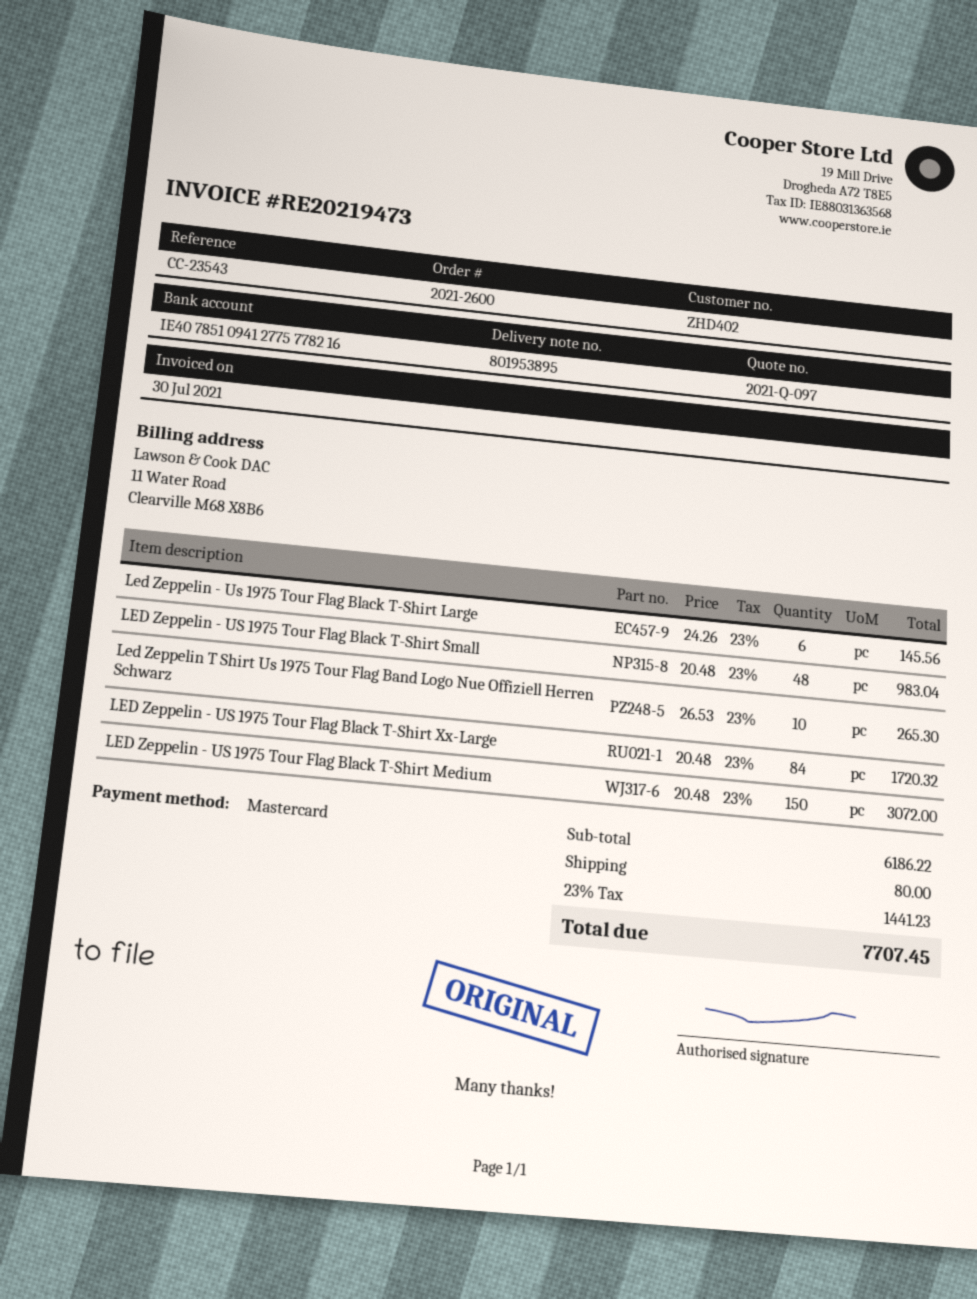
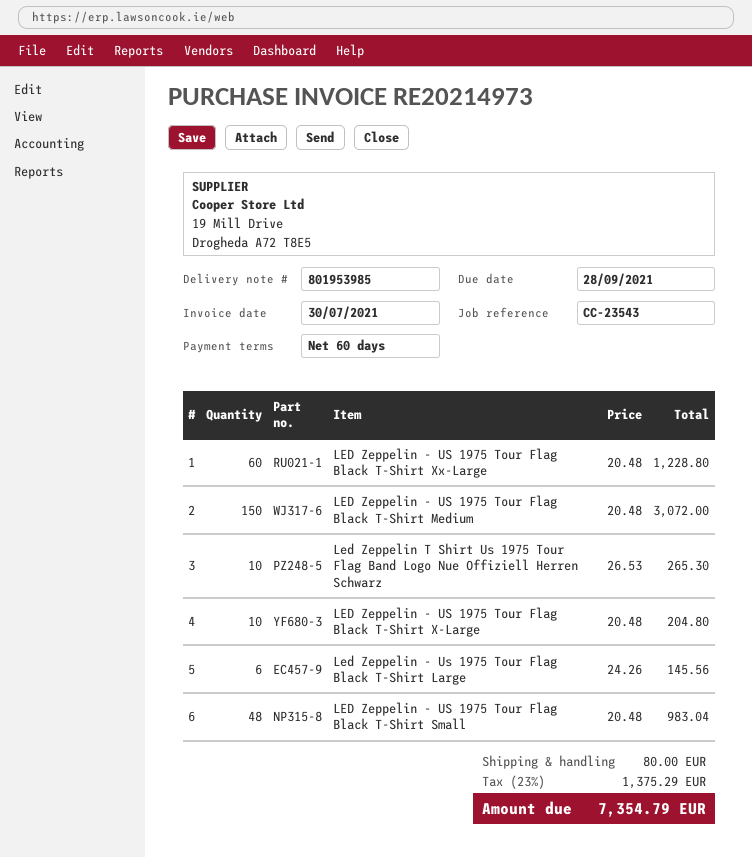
delivery note number: 801953895 -> 801953985
invoice number: RE20219473 -> RE20214973
LED Zeppelin - US 1975 Tour Flag Black T-Shirt Xx-Large: 84 x 20.48 = 1720.32 -> 60 x 20.48 = 1228.80
LED Zeppelin - US 1975 Tour Flag Black T-Shirt X-Large: none -> 10 x 20.48 = 204.80
tax: 23% = 1441.23 -> 23% = 1375.29
total: 7707.45 -> 7354.79

